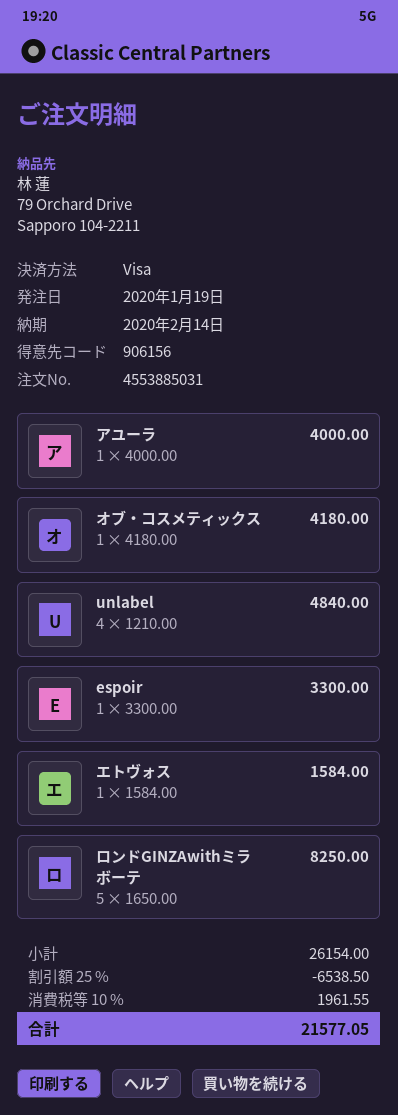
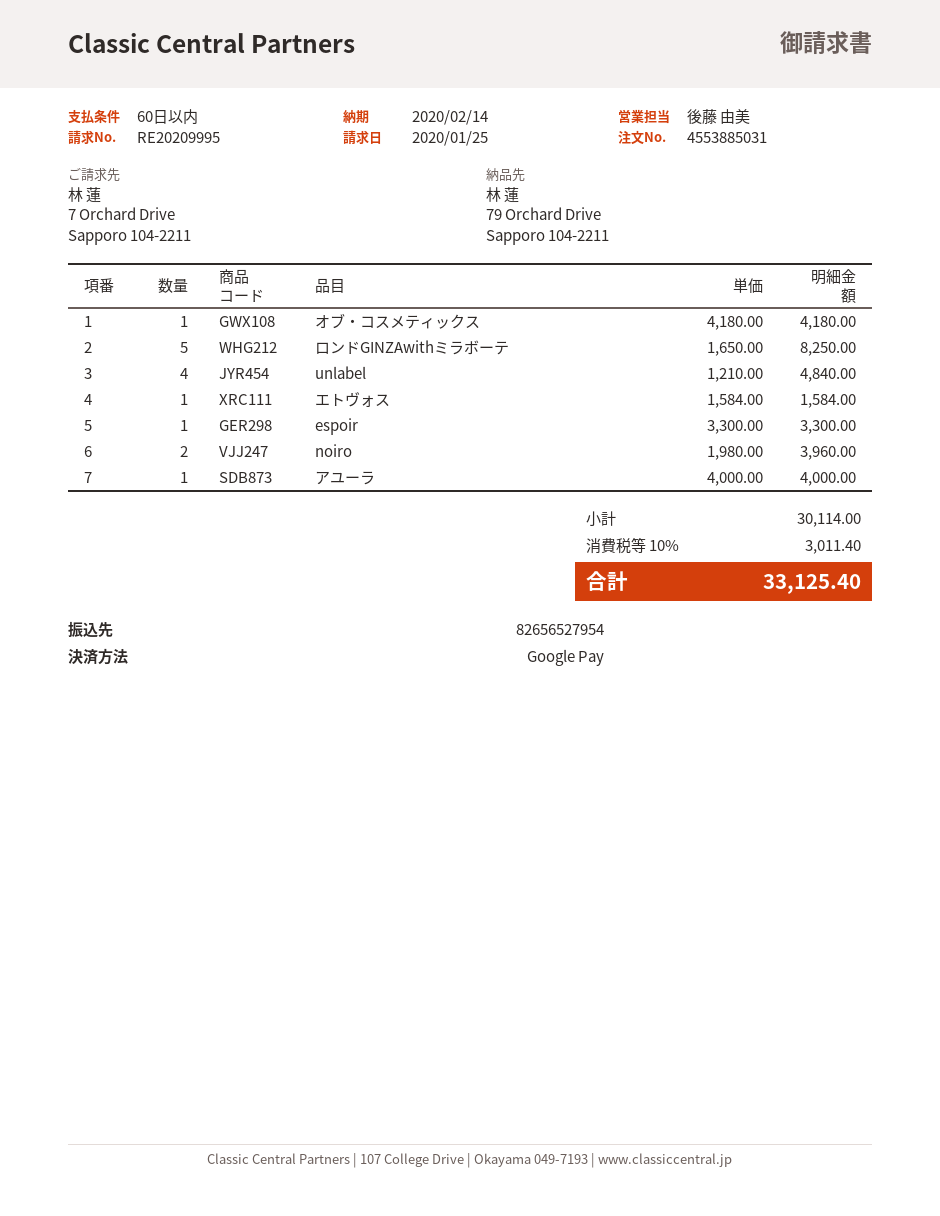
payment method: Visa -> Google Pay
noiro: none -> 2 x 1980.00 = 3960.00
subtotal: 26154.00 -> 30114.00
discount: 25% = 6538.50 -> none
tax: 10% = 1961.55 -> 10% = 3011.40
total: 21577.05 -> 33125.40

